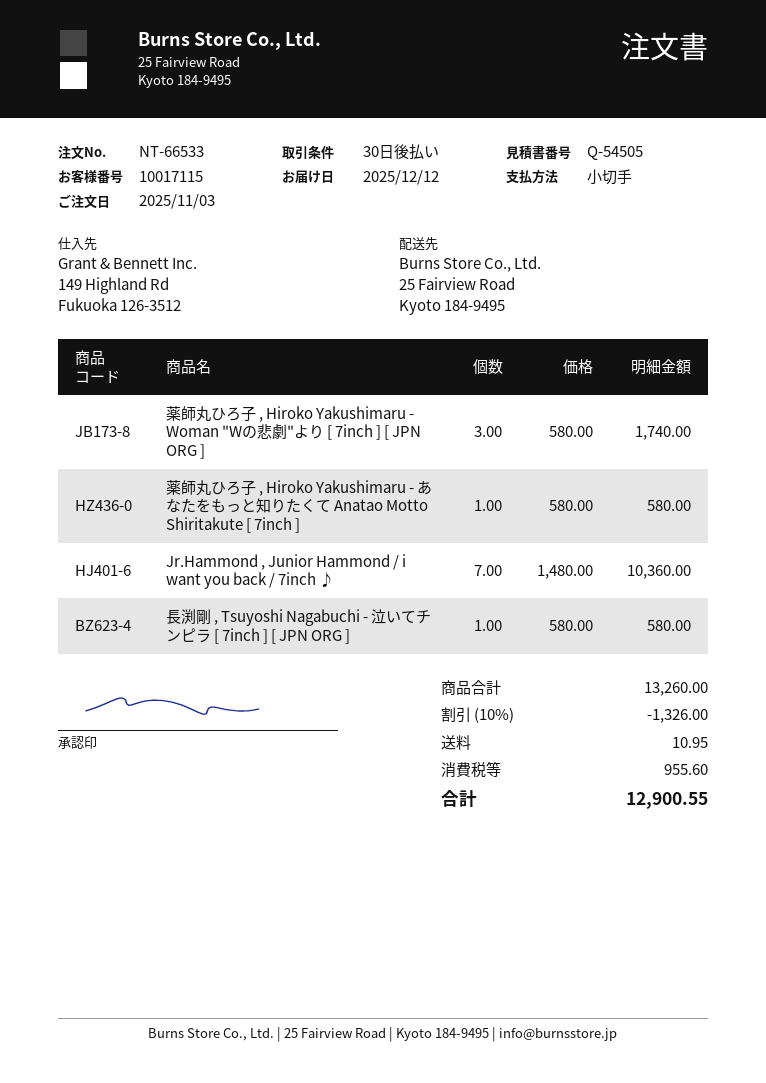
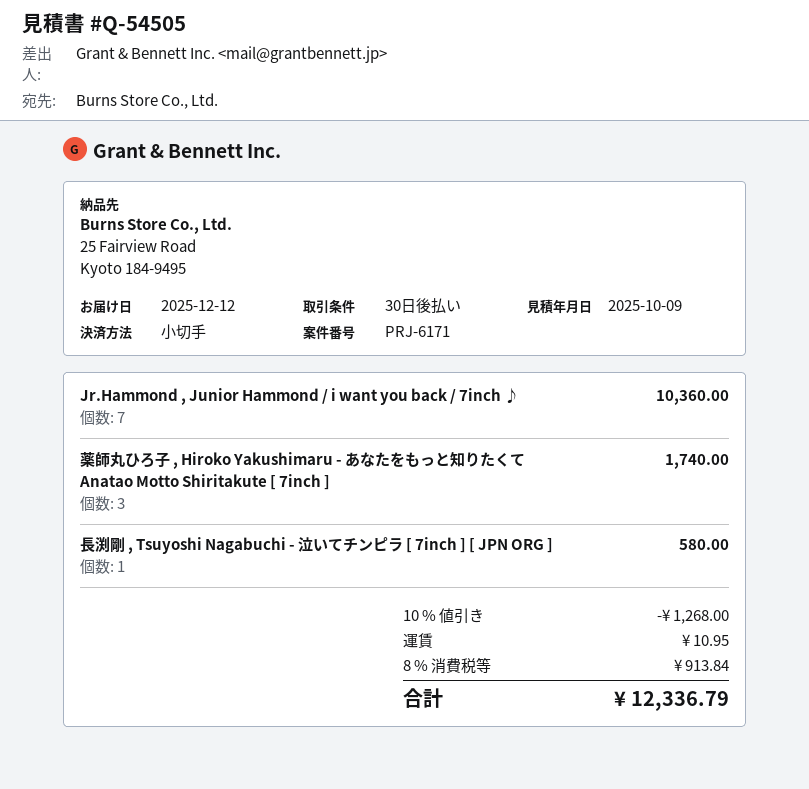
薬師丸ひろ子 , Hiroko Yakushimaru - Woman "Wの悲劇"より [ 7inch ] [ JPN ORG ]: 3 for 1740.00 -> none
薬師丸ひろ子 , Hiroko Yakushimaru - あなたをもっと知りたくて Anatao Motto Shiritakute [ 7inch ]: 1 for 580.00 -> 3 for 1740.00
discount: 10% = 1326.00 -> 10% = 1268.00
tax: 955.60 -> 913.84
total: 12900.55 -> 12336.79

